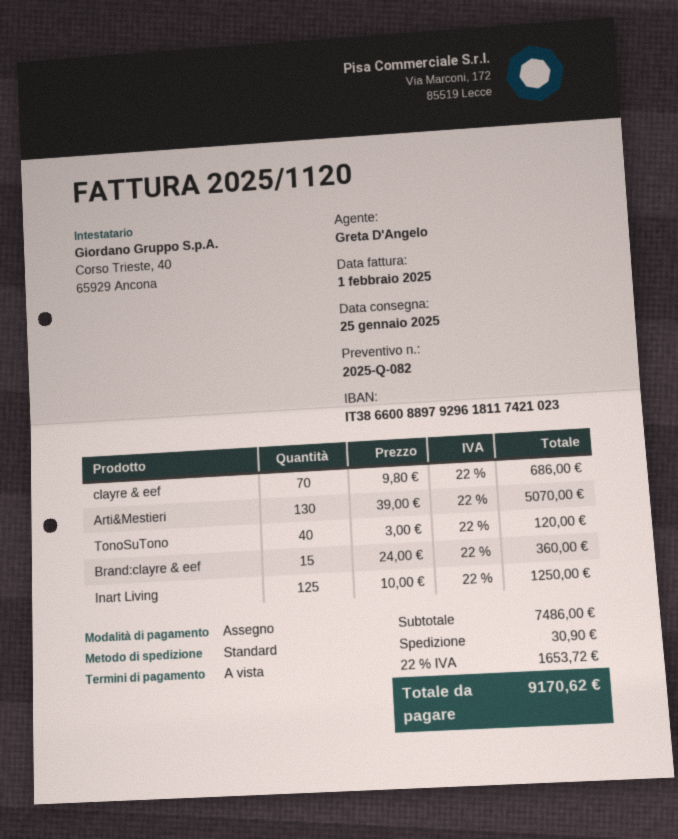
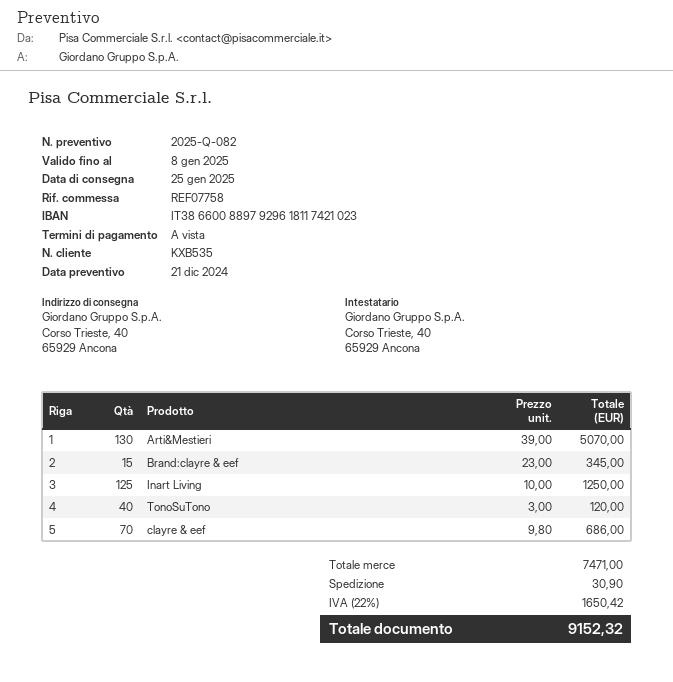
Brand:clayre & eef: 15 x 24.00 = 360.00 -> 15 x 23.00 = 345.00
subtotal: 7486.00 -> 7471.00
tax: 22% = 1653.72 -> 22% = 1650.42
total: 9170.62 -> 9152.32

